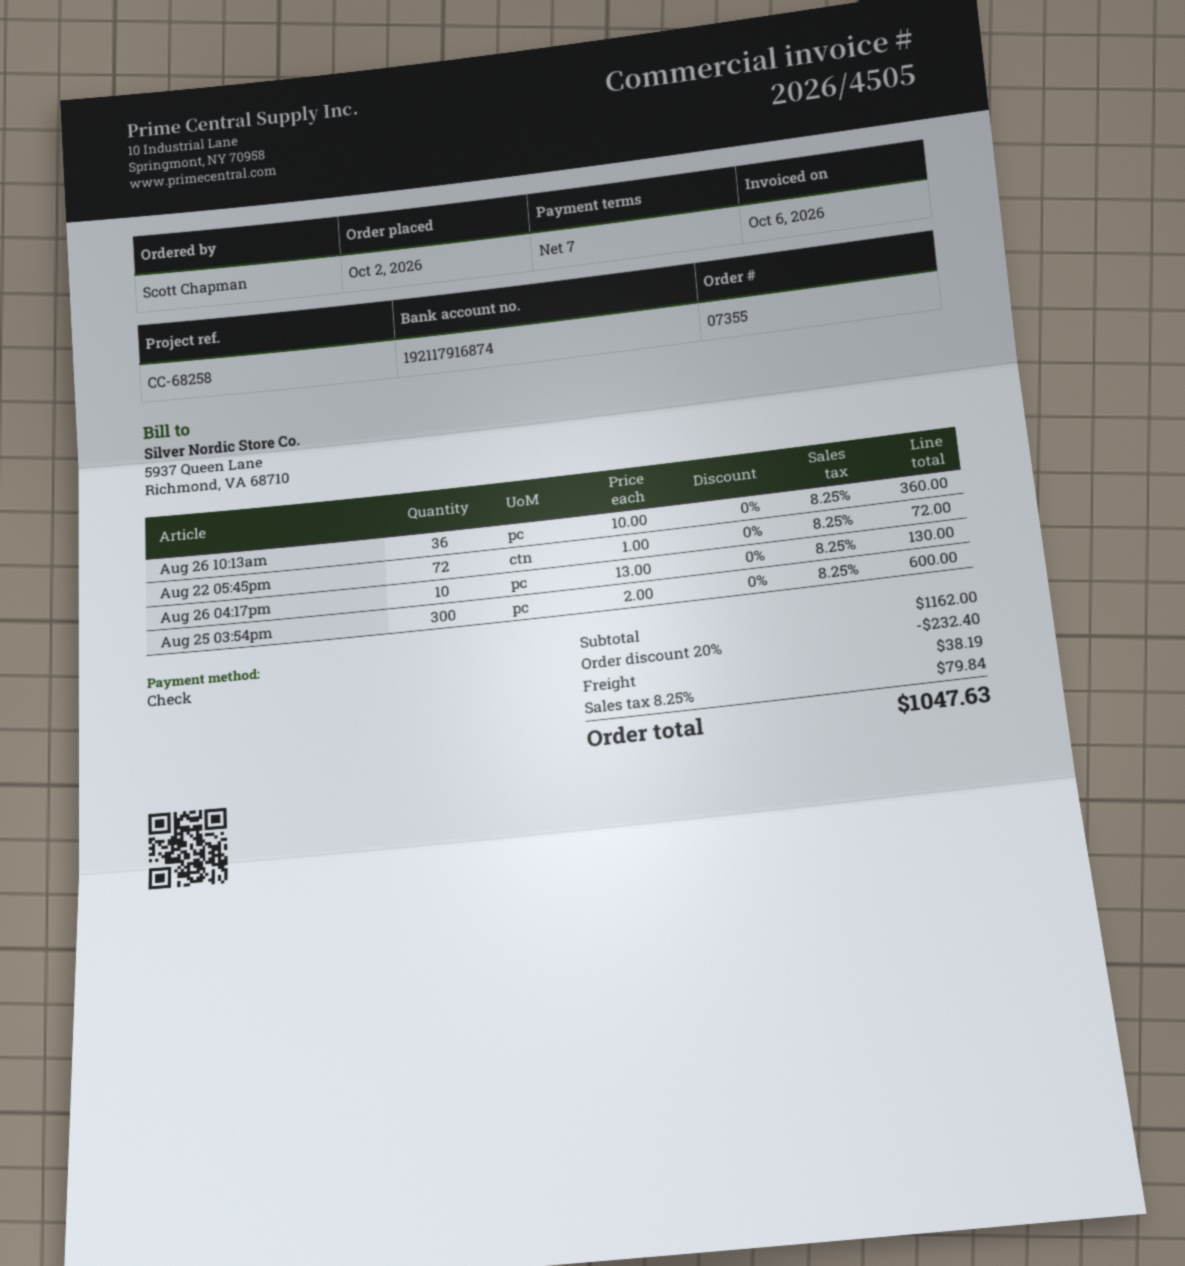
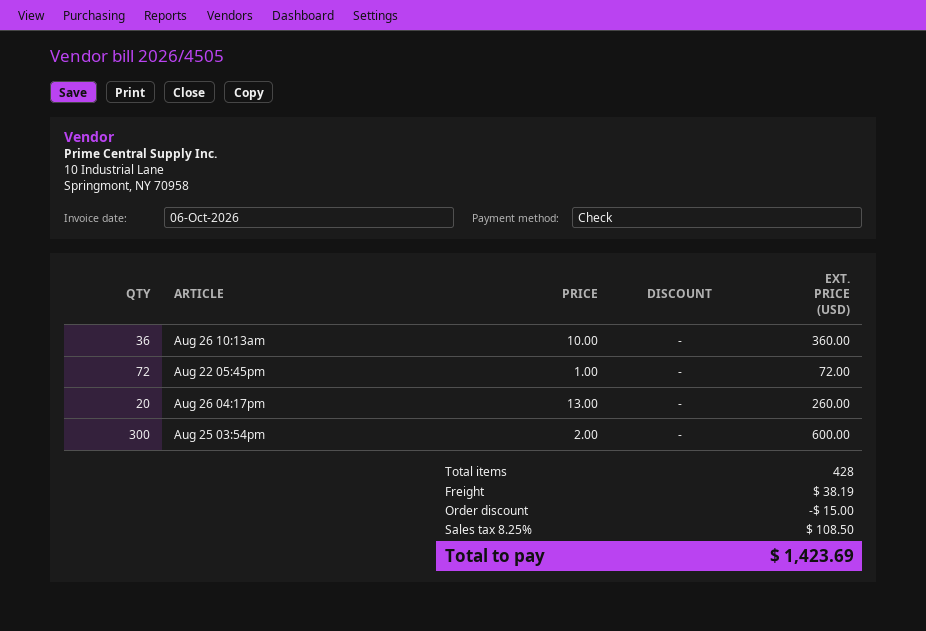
Aug 26 04:17pm: 10 x 13.00 = 130.00 -> 20 x 13.00 = 260.00
discount: 232.40 -> 15.00
tax: 8.25% = 79.84 -> 8.25% = 108.50
total: 1047.63 -> 1423.69

